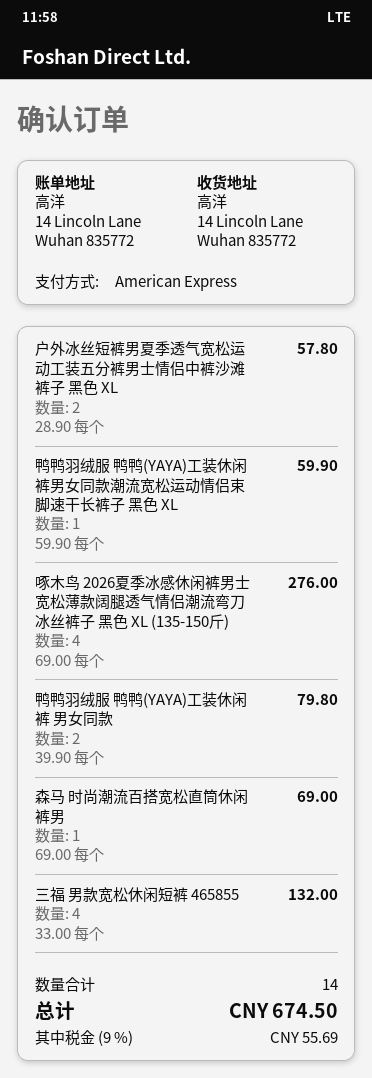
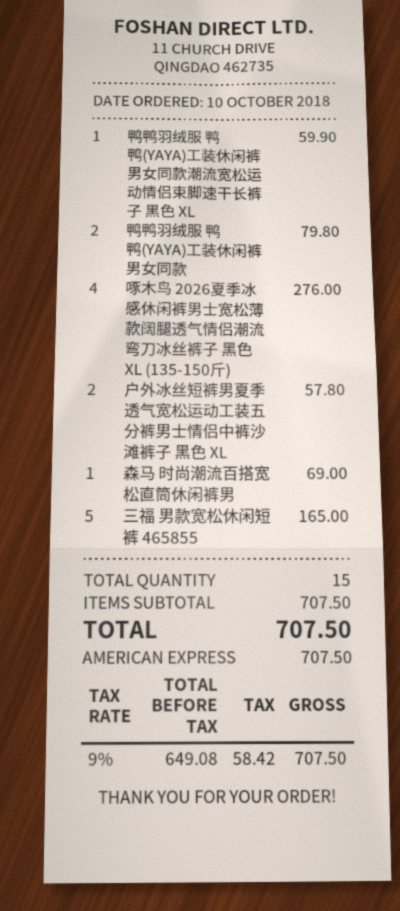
三福 男款宽松休闲短裤 465855: 4 for 132.00 -> 5 for 165.00
total quantity: 14 -> 15
tax: 9% = 55.69 -> 9% = 58.42
total: 674.50 -> 707.50

